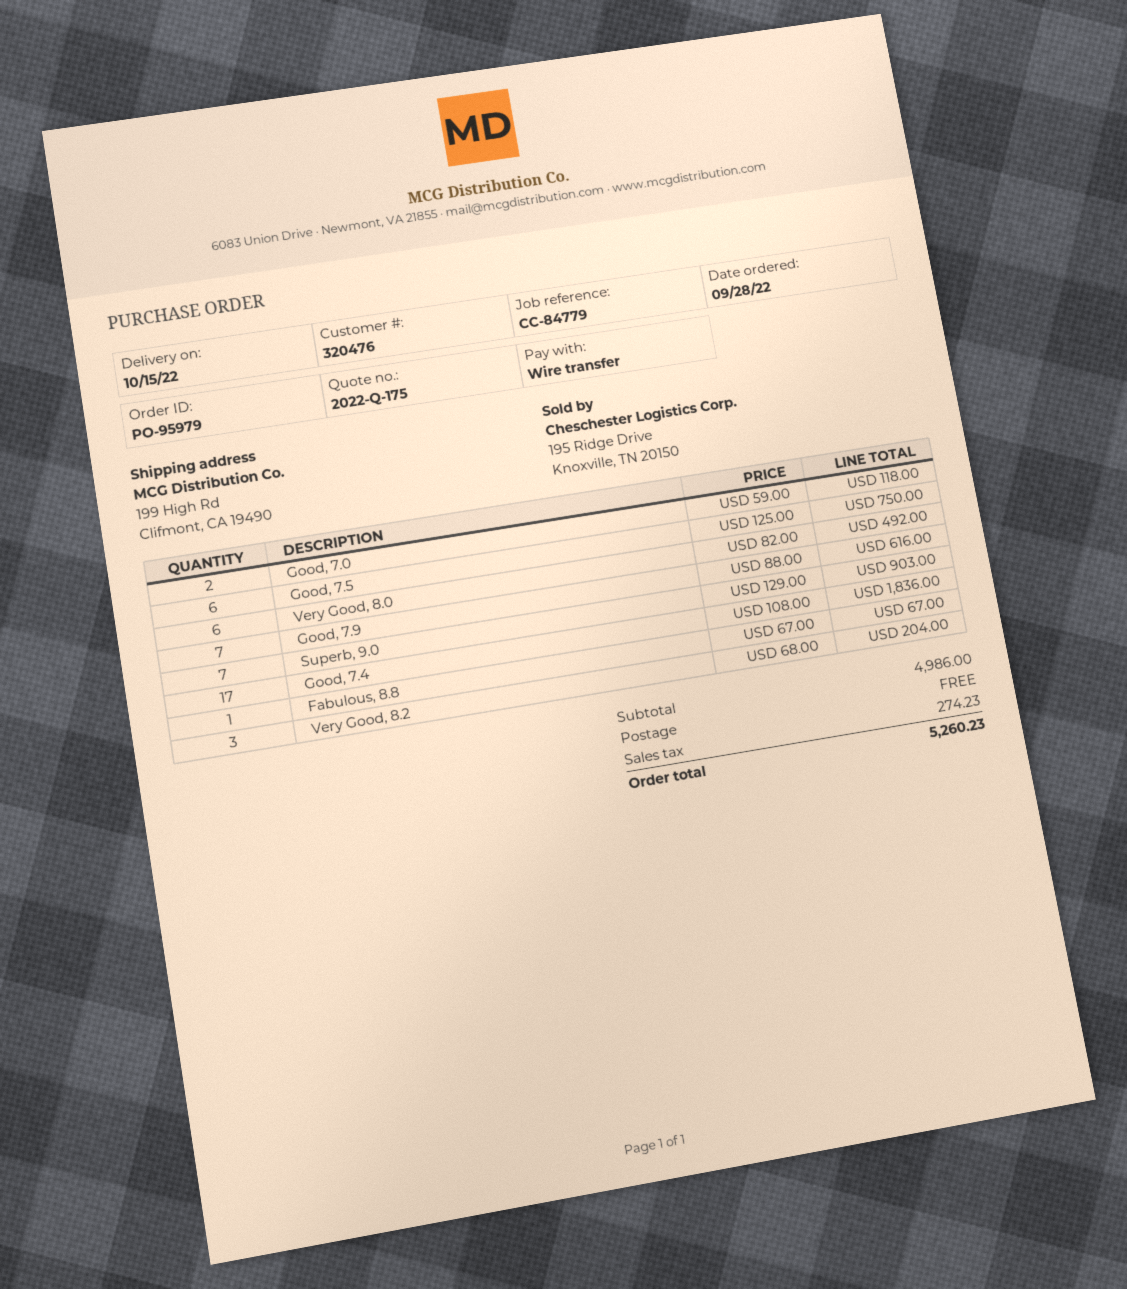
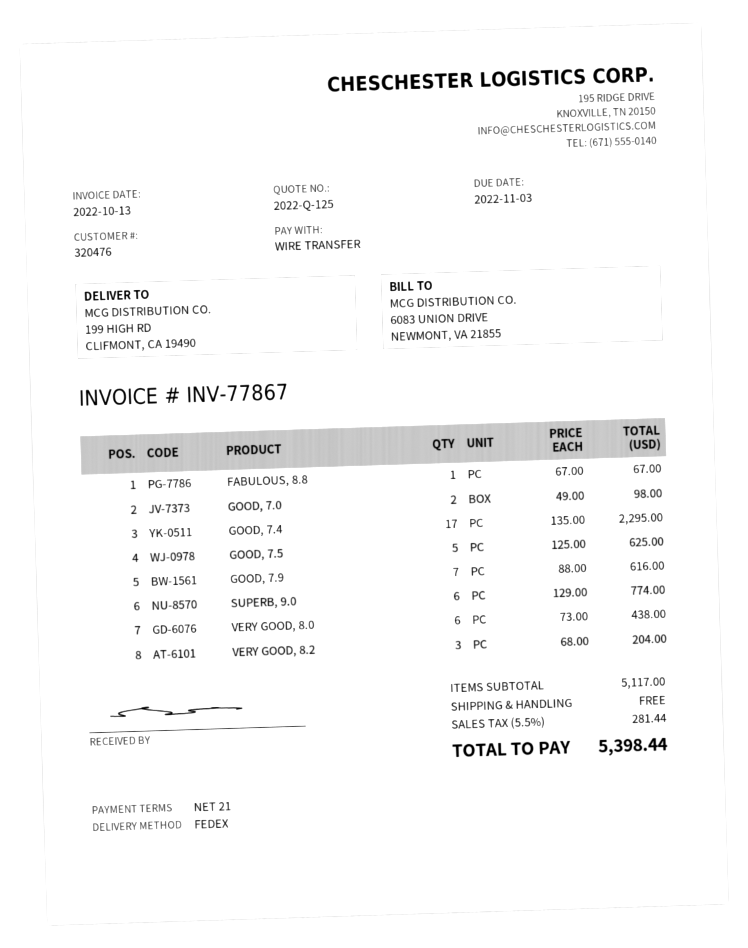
quote number: 2022-Q-175 -> 2022-Q-125
Good, 7.0: 2 x 59.00 = 118.00 -> 2 x 49.00 = 98.00
Good, 7.5: 6 x 125.00 = 750.00 -> 5 x 125.00 = 625.00
Very Good, 8.0: 6 x 82.00 = 492.00 -> 6 x 73.00 = 438.00
Superb, 9.0: 7 x 129.00 = 903.00 -> 6 x 129.00 = 774.00
Good, 7.4: 17 x 108.00 = 1836.00 -> 17 x 135.00 = 2295.00
subtotal: 4986.00 -> 5117.00
tax: 274.23 -> 281.44
total: 5260.23 -> 5398.44

